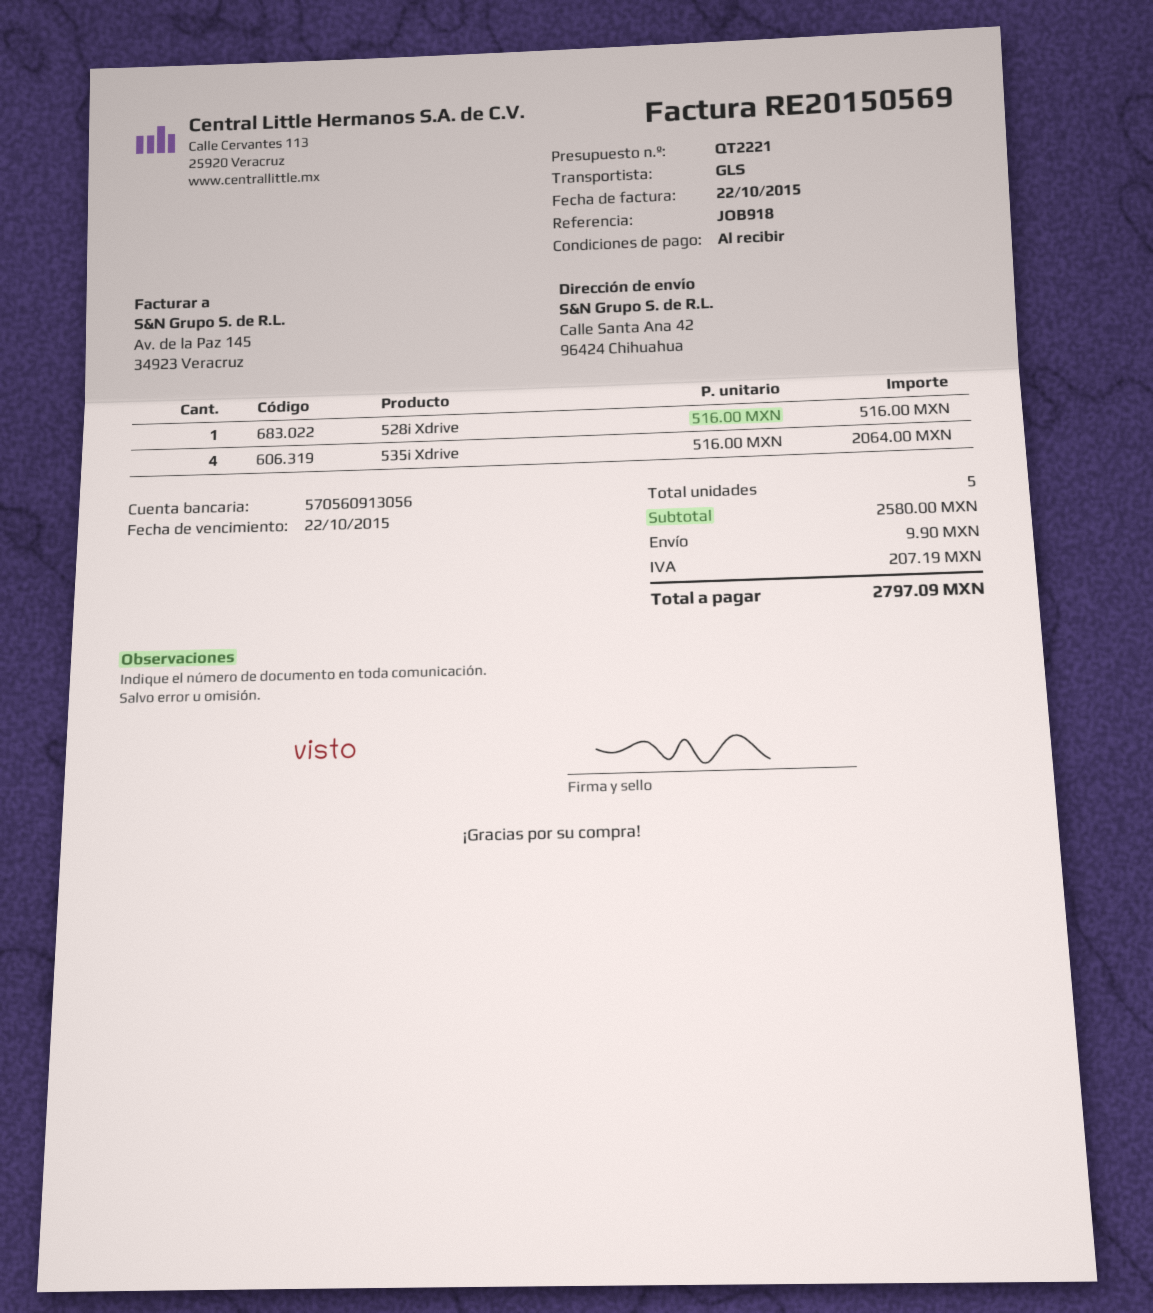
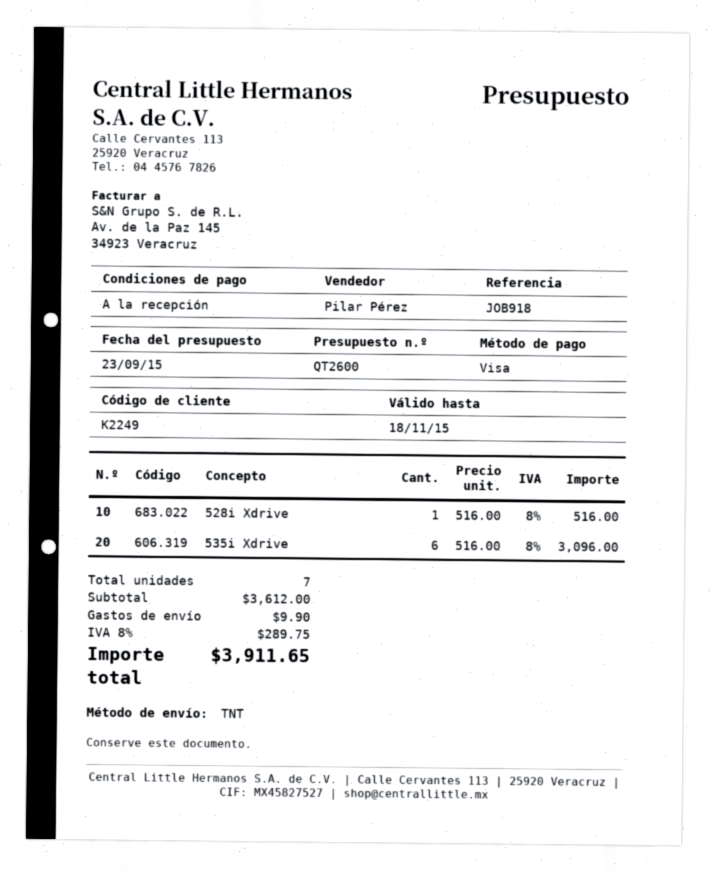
quote number: QT2221 -> QT2600
shipping method: GLS -> TNT
535i Xdrive: 4 x 516.00 = 2064.00 -> 6 x 516.00 = 3096.00
total quantity: 5 -> 7
subtotal: 2580.00 -> 3612.00
tax: 207.19 -> 289.75
total: 2797.09 -> 3911.65

